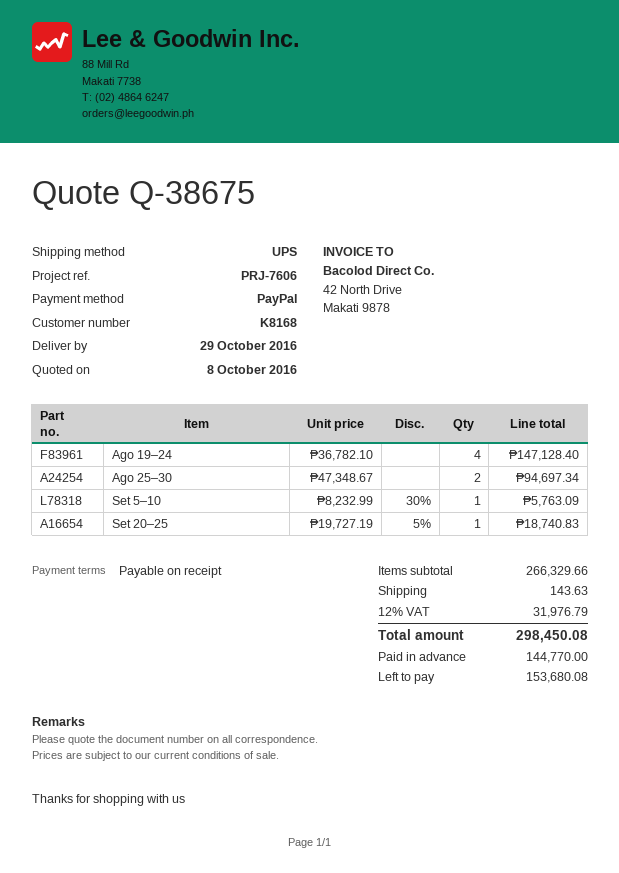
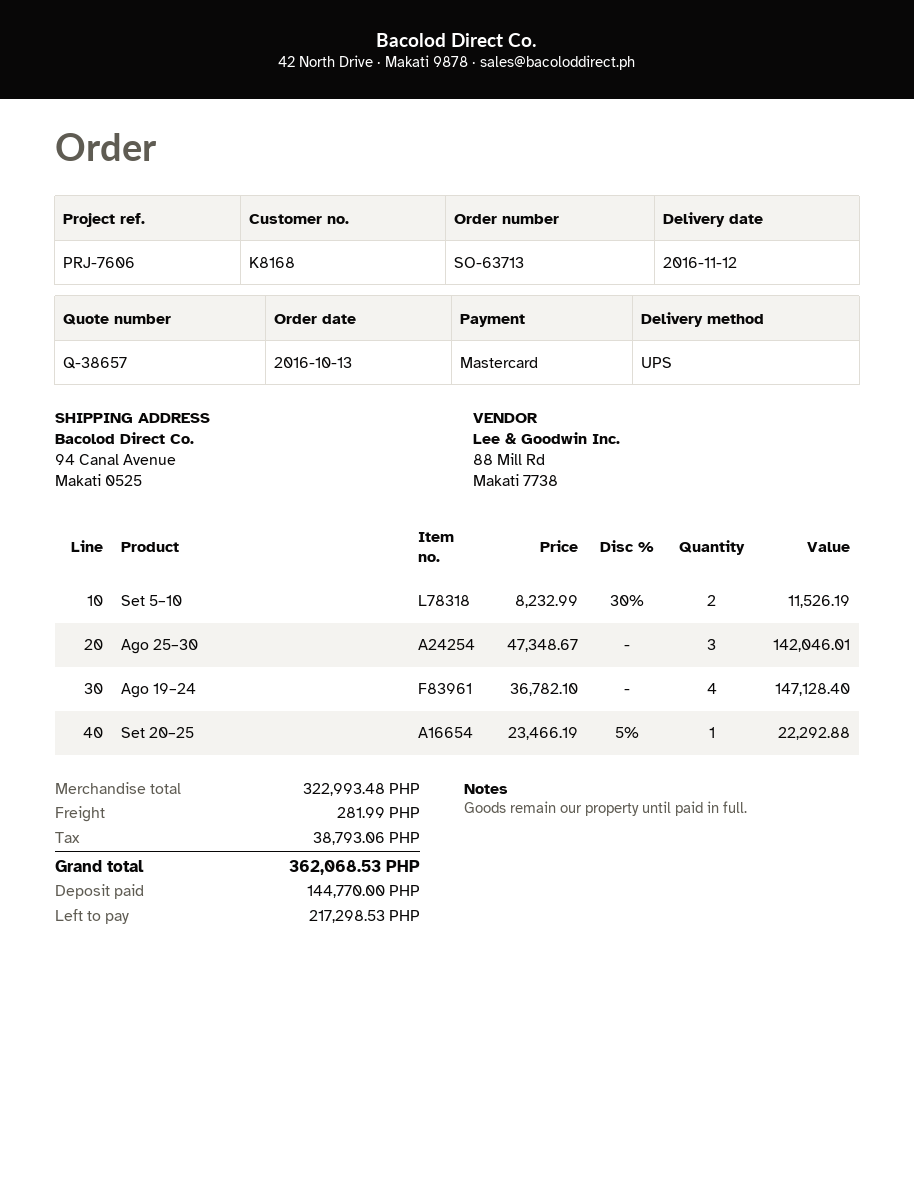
quote number: Q-38675 -> Q-38657
delivery date: 2016-10-29 -> 2016-11-12
payment method: PayPal -> Mastercard
Ago 25–30: 2 x 47348.67 = 94697.34 -> 3 x 47348.67 = 142046.01
Set 5–10: 1 x 8232.99 - 30% = 5763.09 -> 2 x 8232.99 - 30% = 11526.19
Set 20–25: 1 x 19727.19 - 5% = 18740.83 -> 1 x 23466.19 - 5% = 22292.88
subtotal: 266329.66 -> 322993.48
shipping: 143.63 -> 281.99
tax: 31976.79 -> 38793.06
total: 298450.08 -> 362068.53
balance: 153680.08 -> 217298.53

